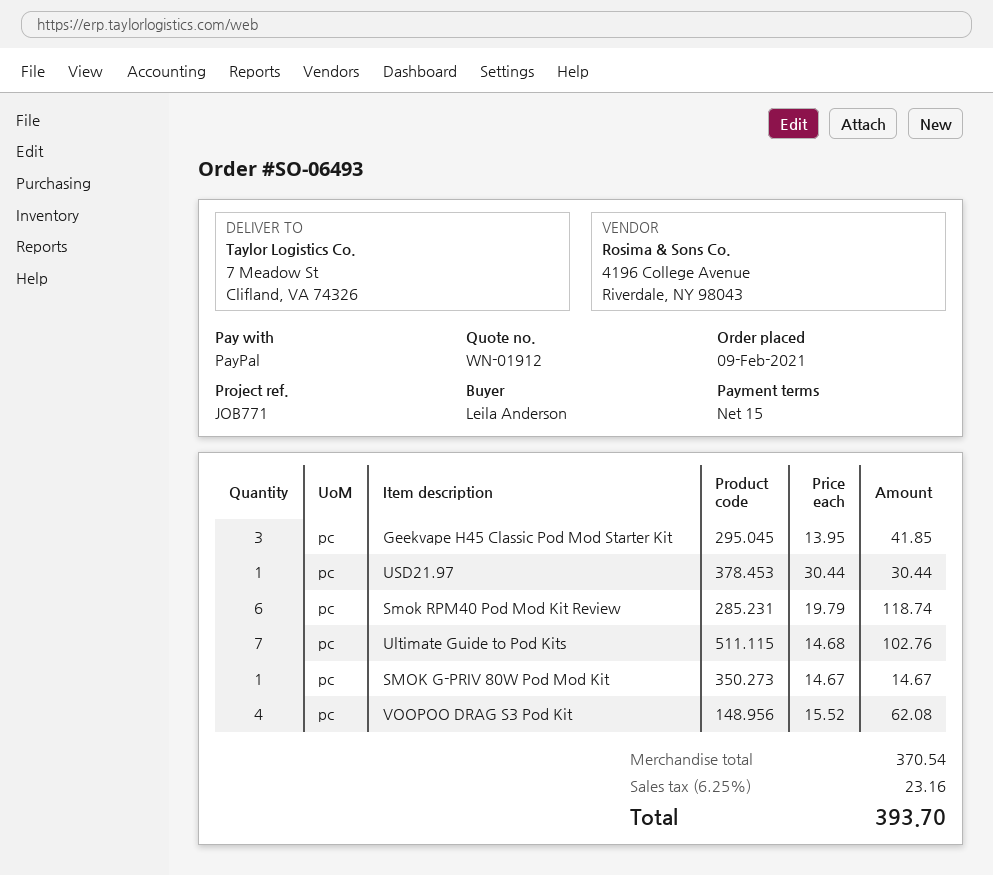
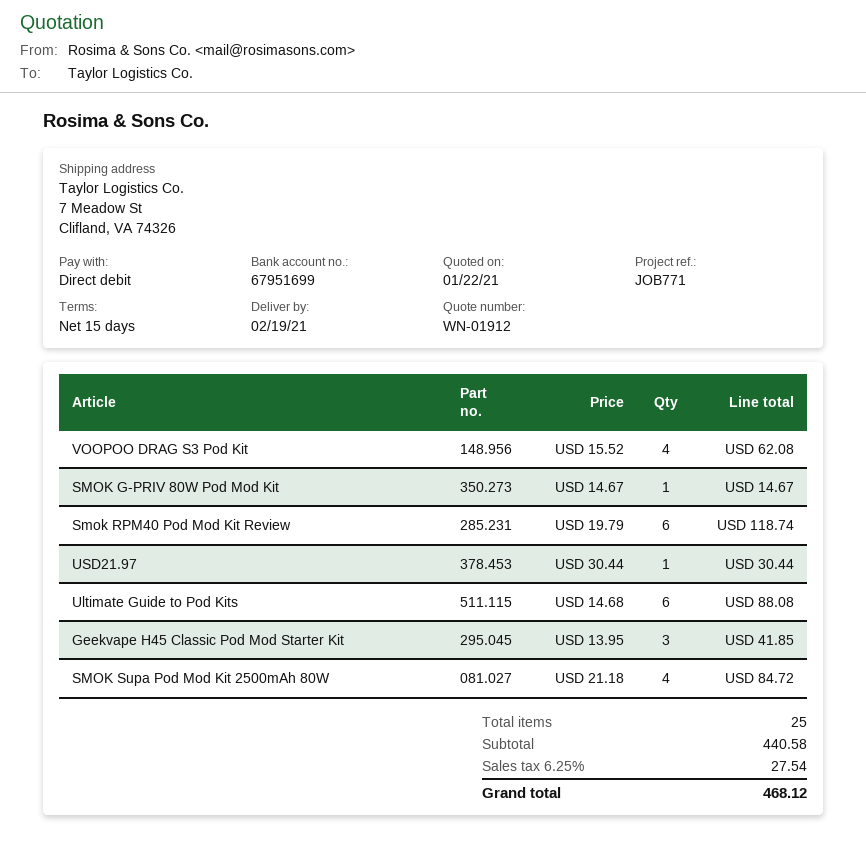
payment method: PayPal -> direct debit
Ultimate Guide to Pod Kits: 7 x 14.68 = 102.76 -> 6 x 14.68 = 88.08
SMOK Supa Pod Mod Kit 2500mAh 80W: none -> 4 x 21.18 = 84.72
subtotal: 370.54 -> 440.58
tax: 6.25% = 23.16 -> 6.25% = 27.54
total: 393.70 -> 468.12

